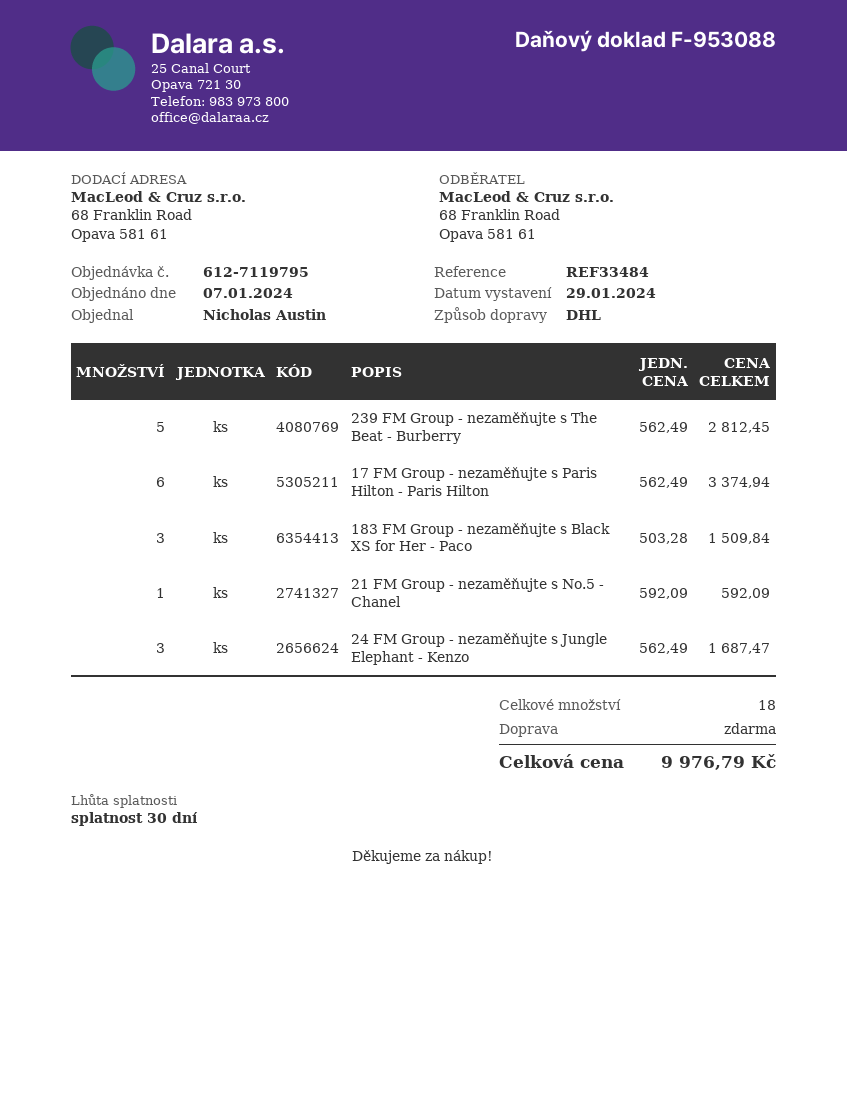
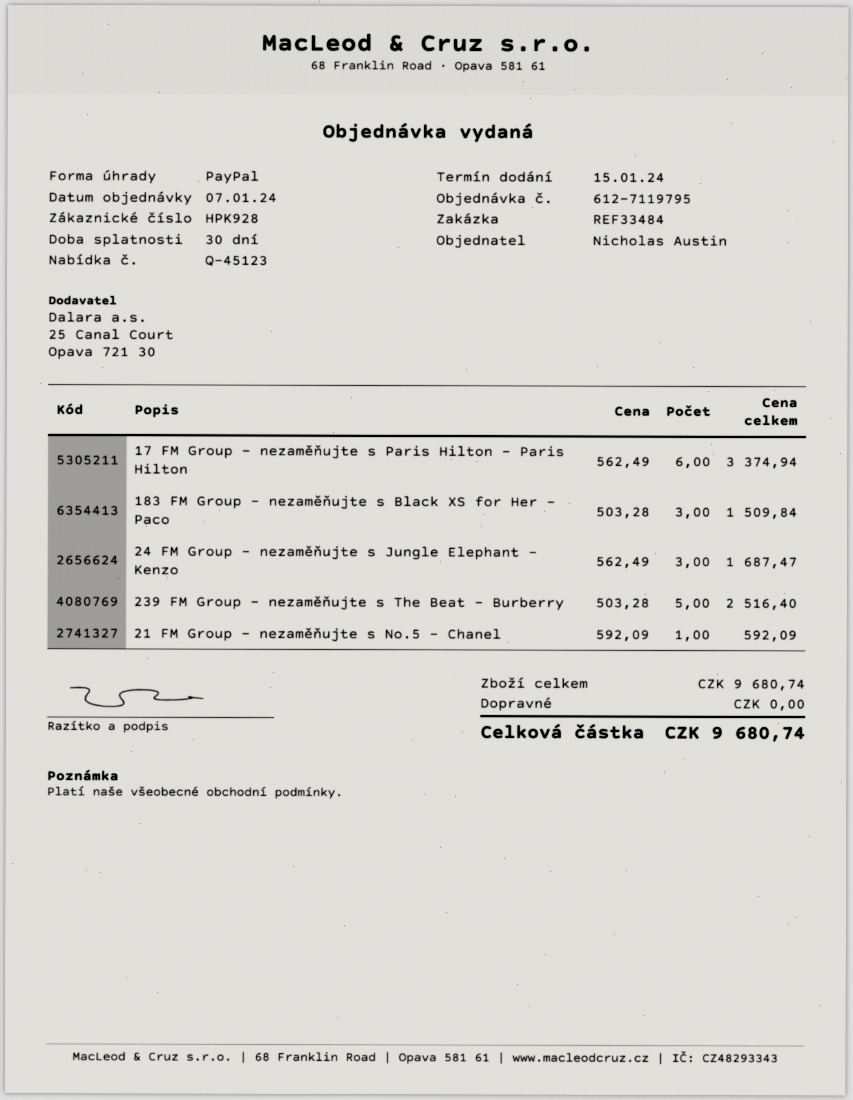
239 FM Group - nezaměňujte s The Beat - Burberry: 5 x 562.49 = 2812.45 -> 5 x 503.28 = 2516.40
total: 9976.79 -> 9680.74

